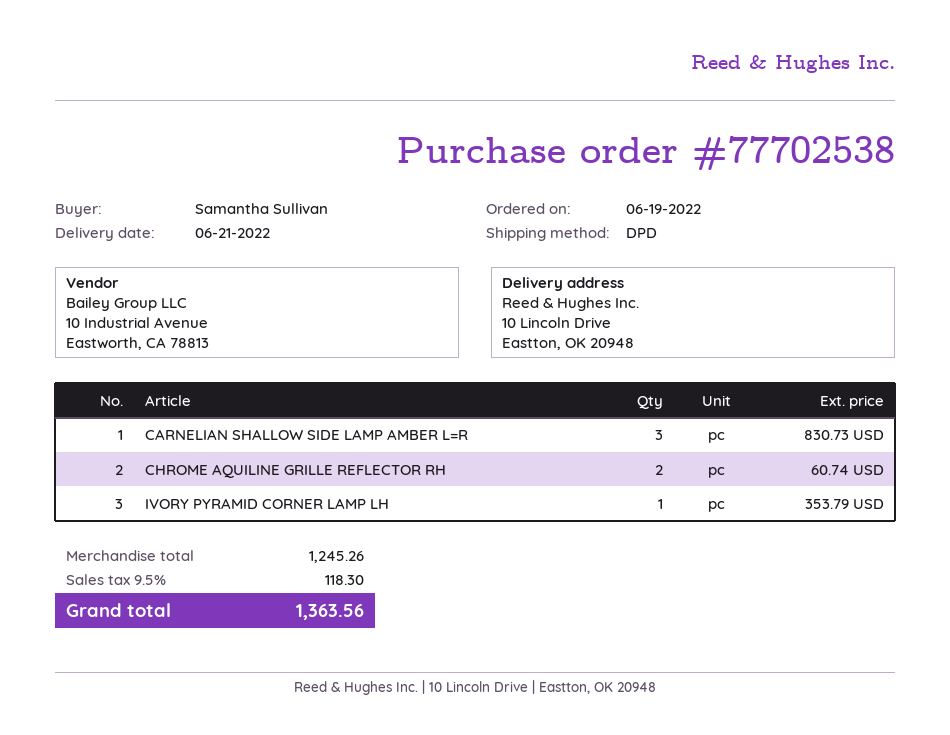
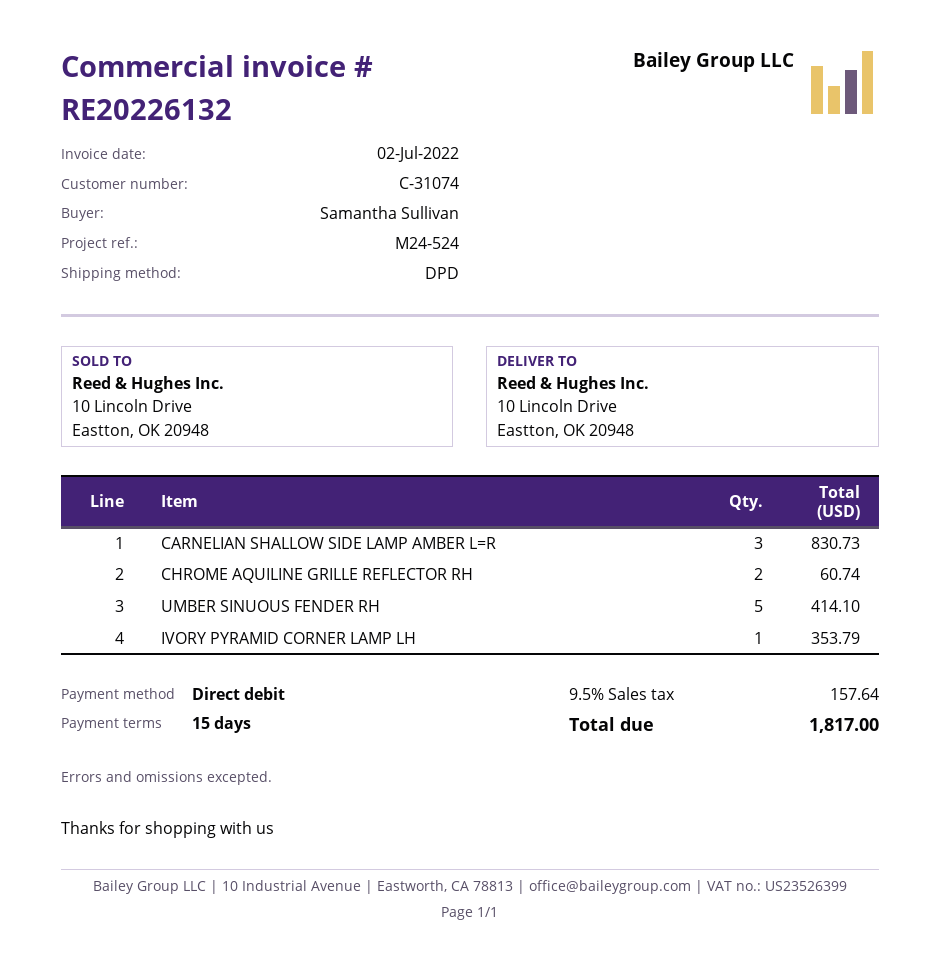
UMBER SINUOUS FENDER RH: none -> 5 for 414.10
tax: 9.5% = 118.30 -> 9.5% = 157.64
total: 1363.56 -> 1817.00

